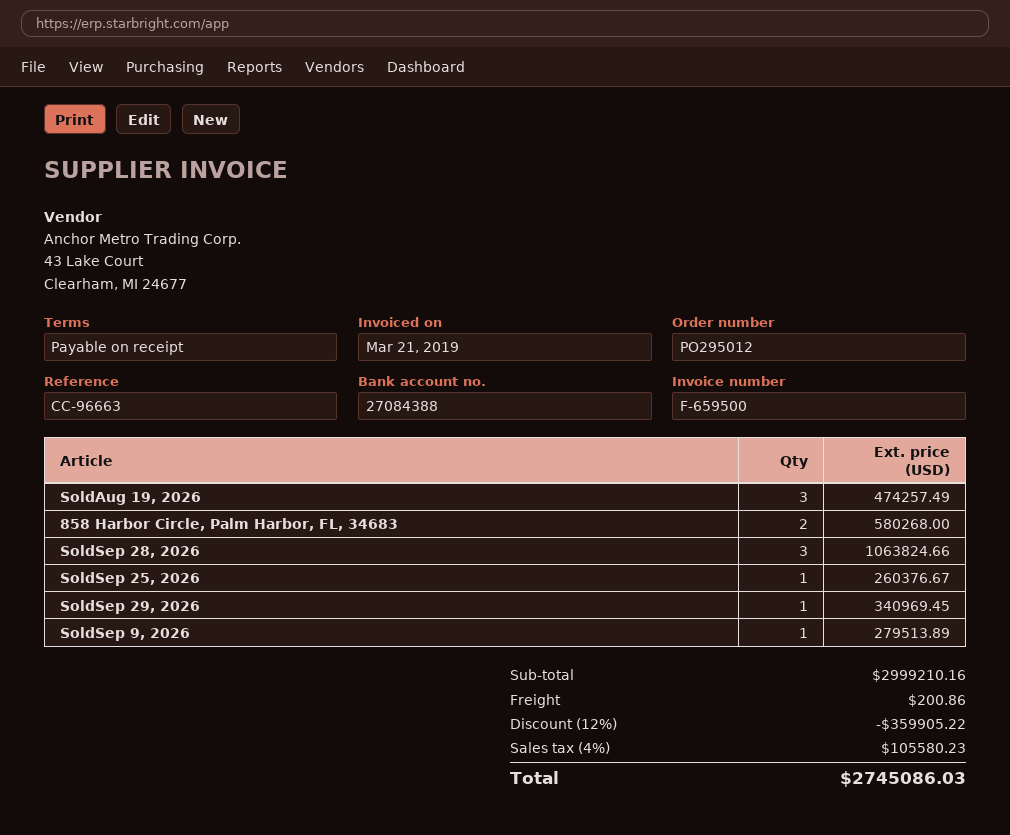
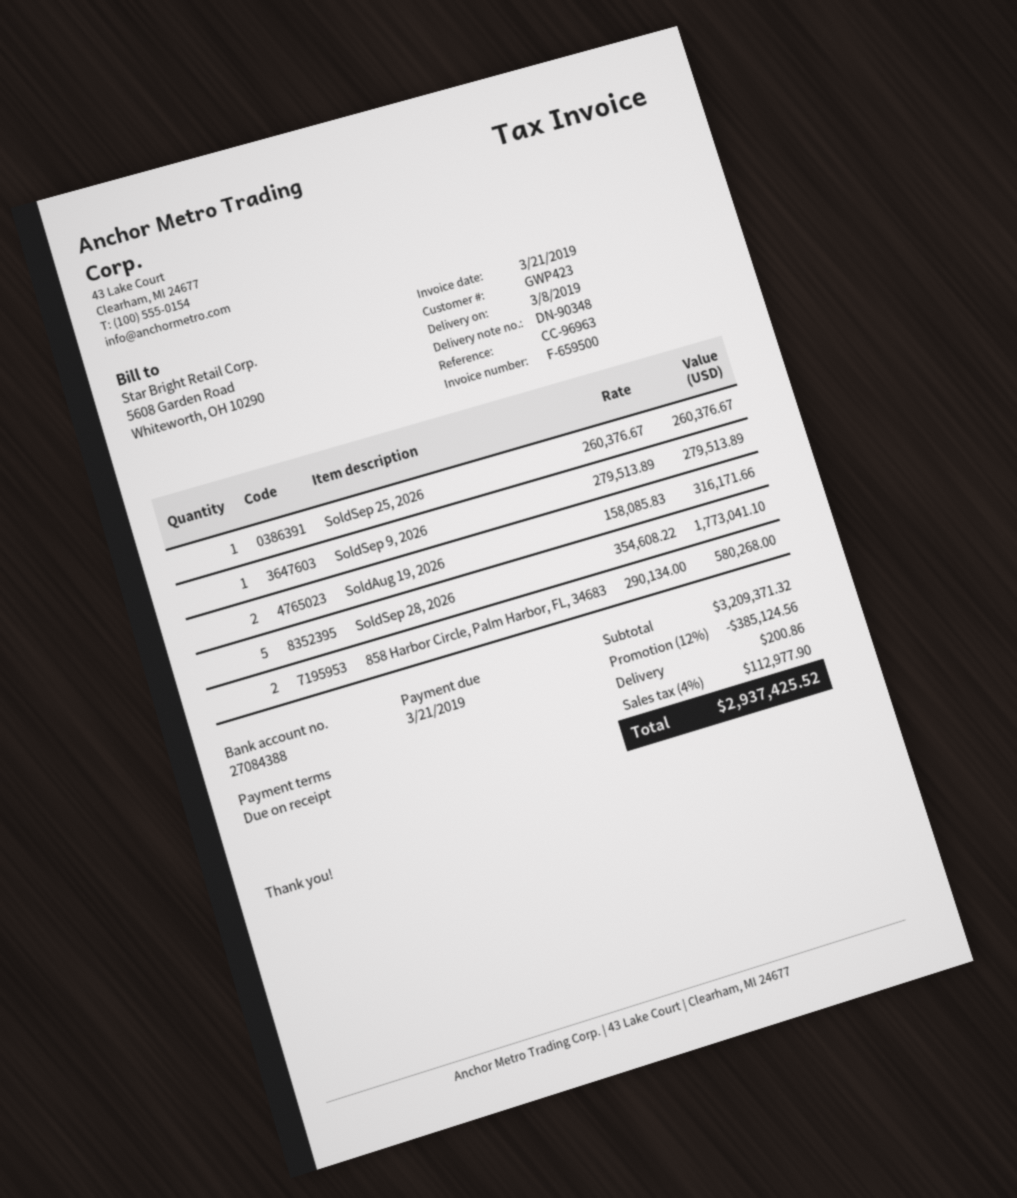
reference: CC-96663 -> CC-96963
SoldAug 19, 2026: 3 for 474257.49 -> 2 for 316171.66
SoldSep 28, 2026: 3 for 1063824.66 -> 5 for 1773041.10
SoldSep 29, 2026: 1 for 340969.45 -> none
subtotal: 2999210.16 -> 3209371.32
discount: 12% = 359905.22 -> 12% = 385124.56
tax: 4% = 105580.23 -> 4% = 112977.90
total: 2745086.03 -> 2937425.52

